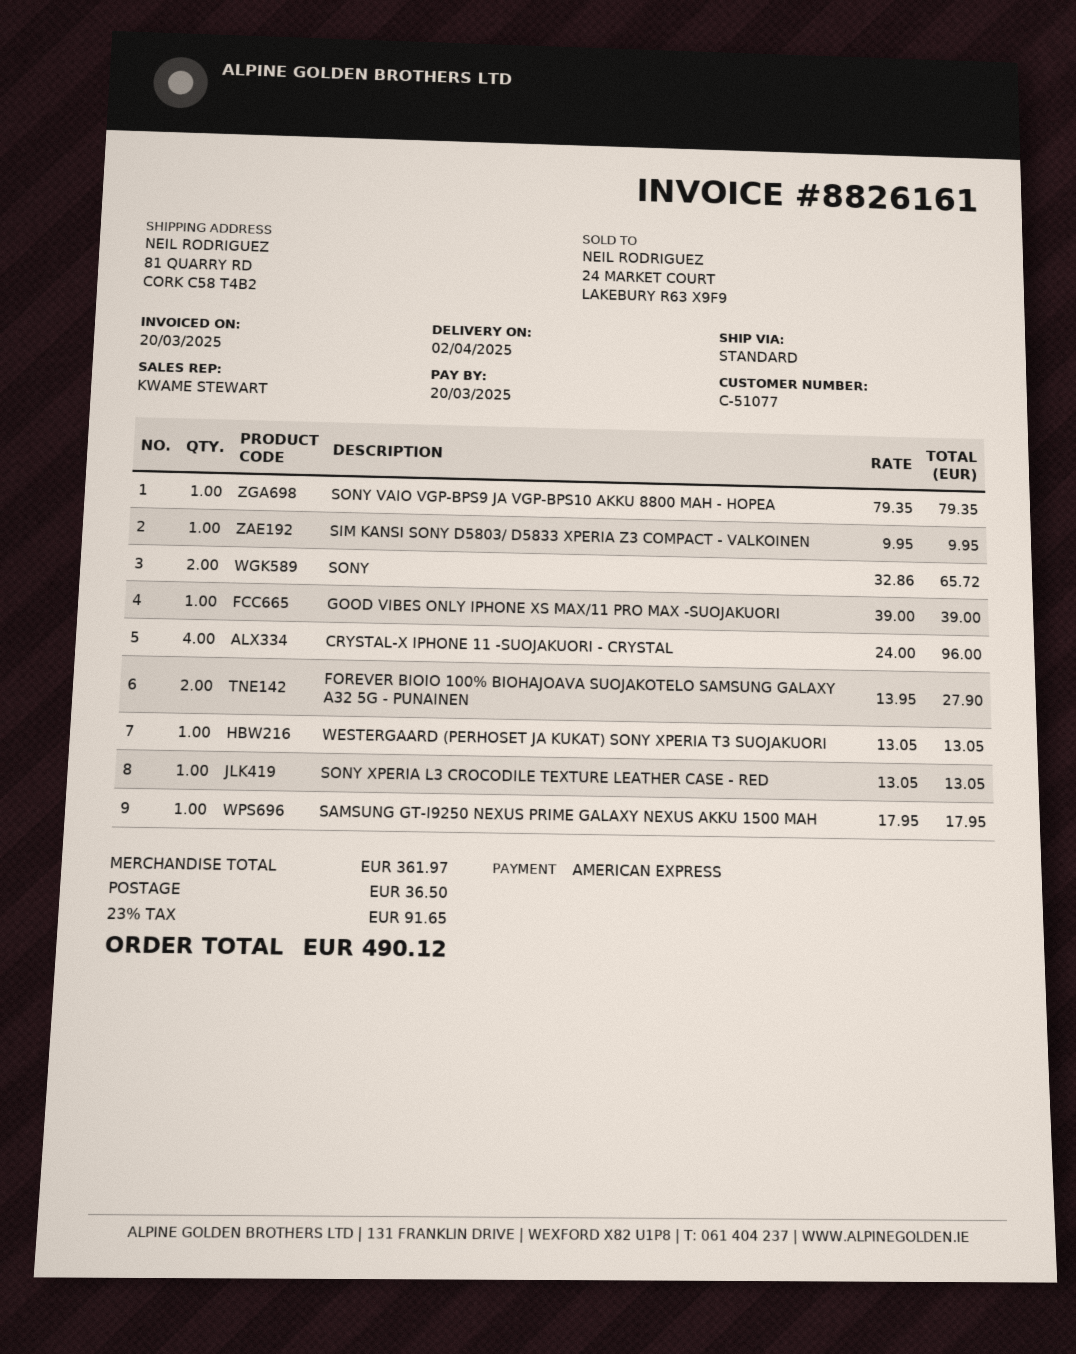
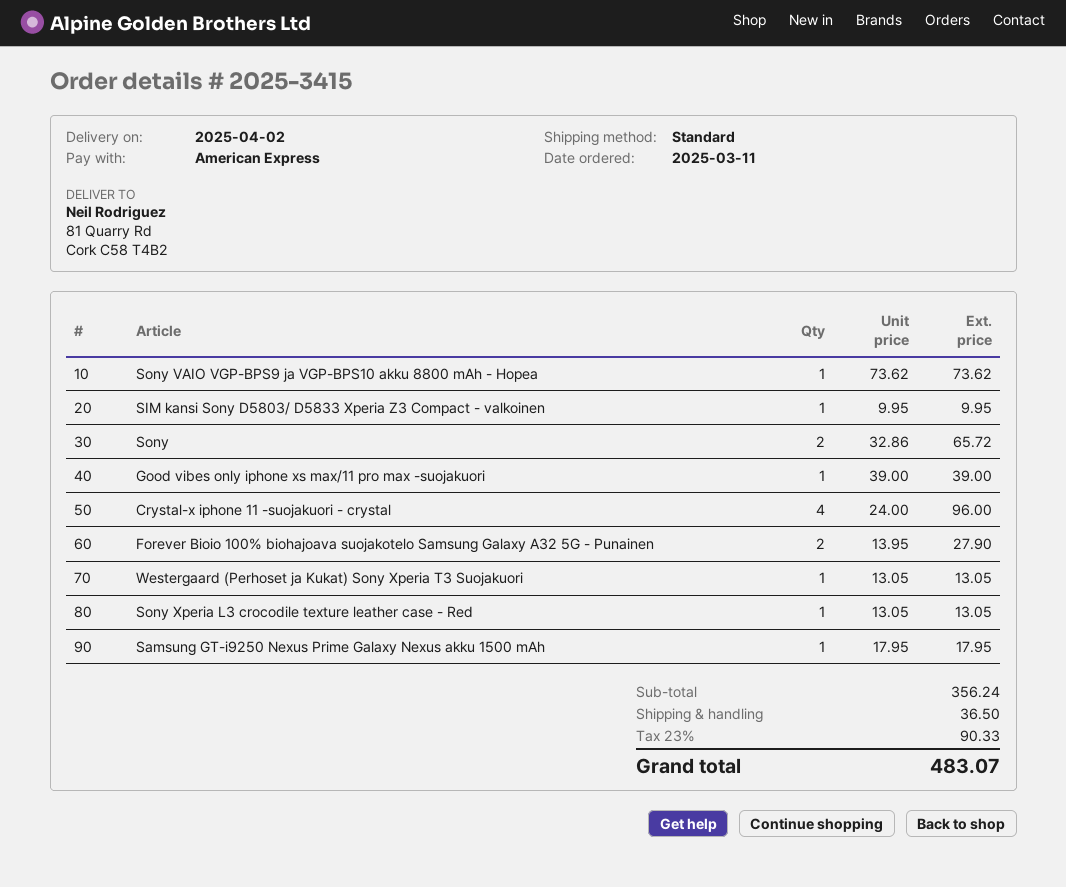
SONY VAIO VGP-BPS9 JA VGP-BPS10 AKKU 8800 MAH - HOPEA: 1 x 79.35 = 79.35 -> 1 x 73.62 = 73.62
subtotal: 361.97 -> 356.24
tax: 23% = 91.65 -> 23% = 90.33
total: 490.12 -> 483.07

